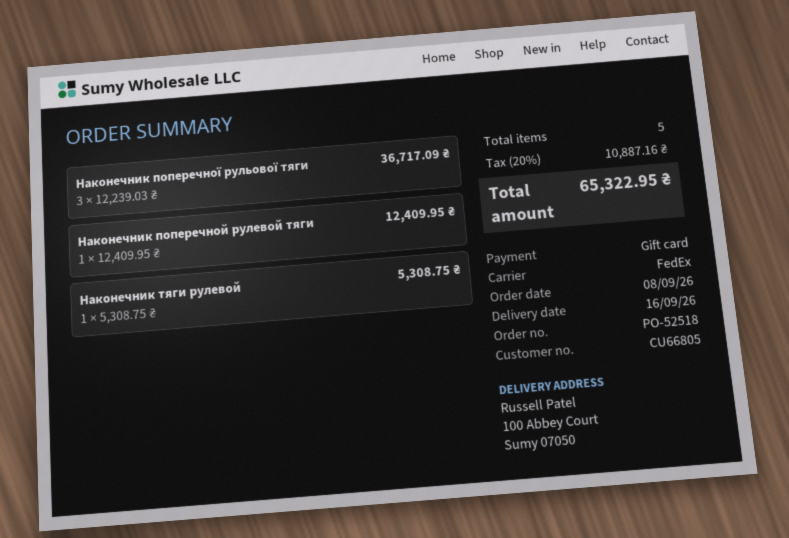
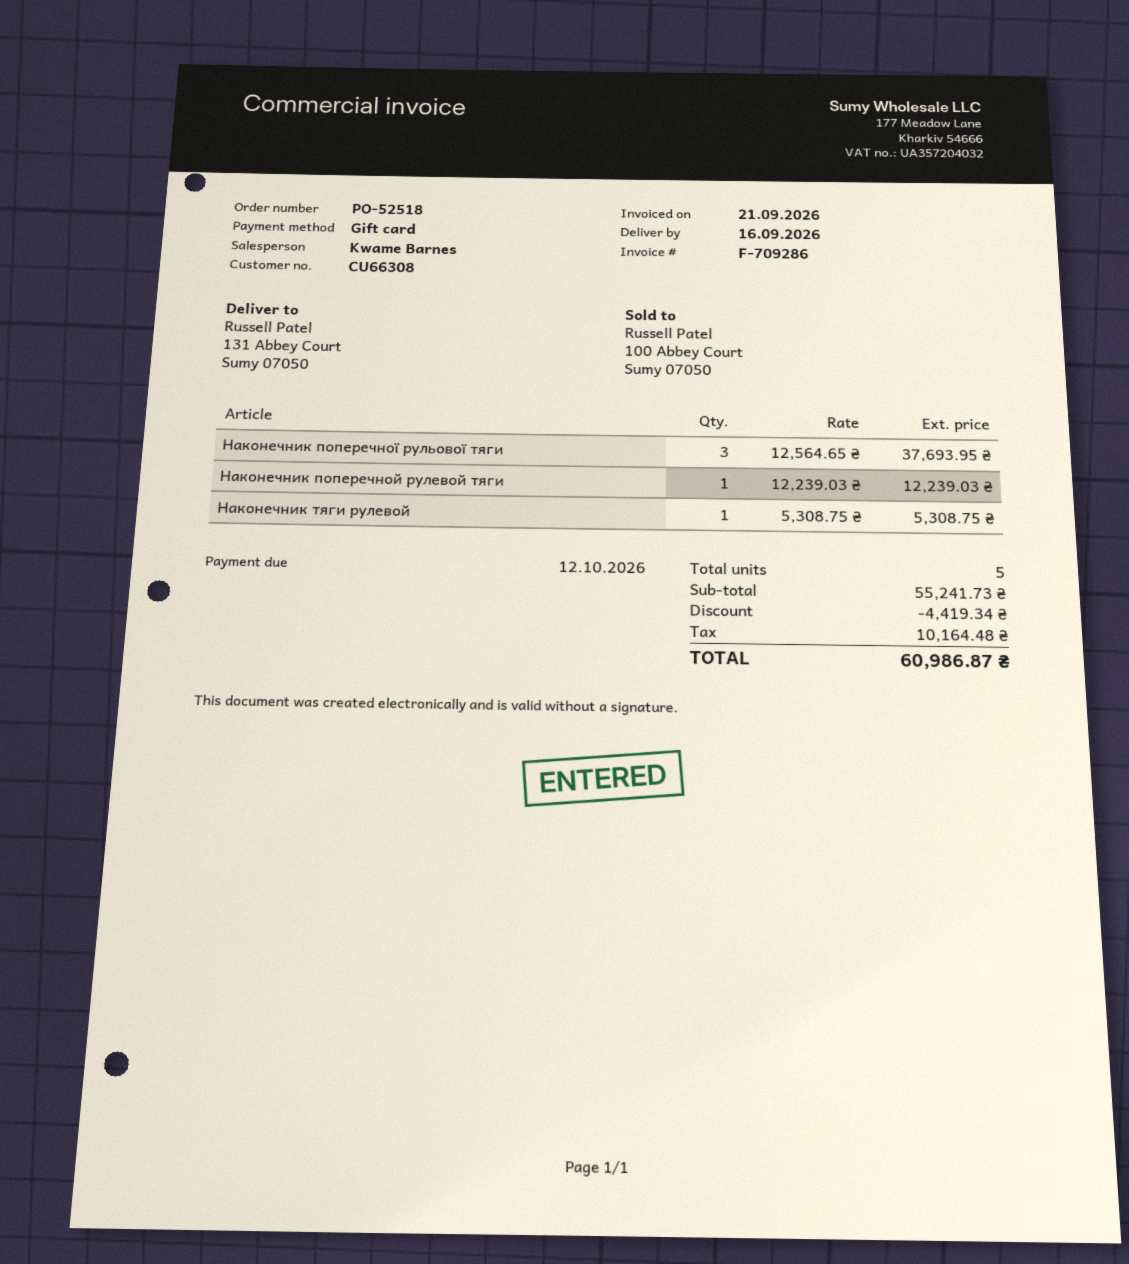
customer number: CU66805 -> CU66308
ship to: 100 Abbey Court, Sumy 07050 -> 131 Abbey Court, Sumy 07050
Наконечник поперечної рульової тяги: 3 x 12239.03 = 36717.09 -> 3 x 12564.65 = 37693.95
Наконечник поперечной рулевой тяги: 1 x 12409.95 = 12409.95 -> 1 x 12239.03 = 12239.03
discount: none -> 4419.34
tax: 10887.16 -> 10164.48
total: 65322.95 -> 60986.87

